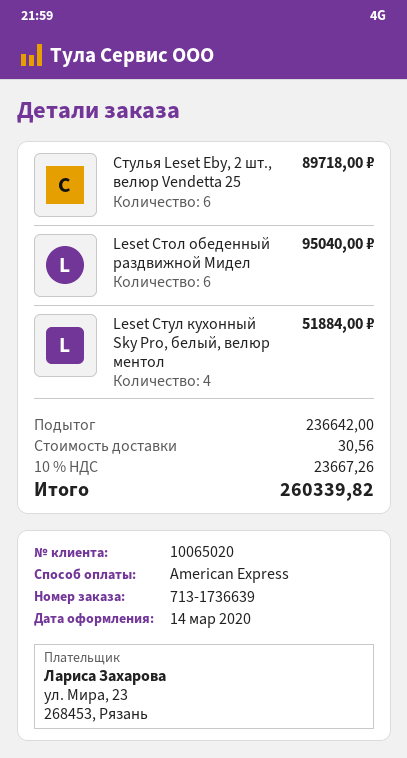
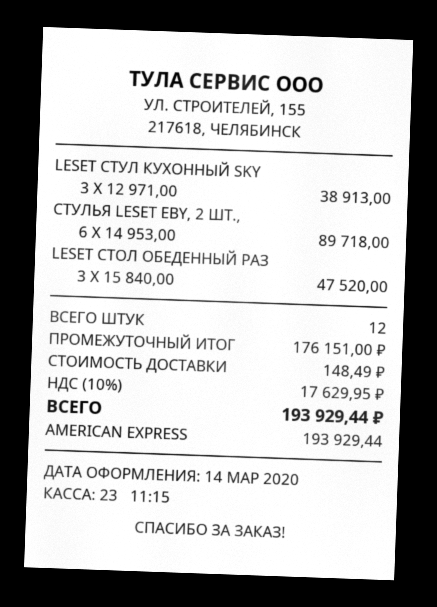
Leset Стол обеденный раздвижной Мидел: 6 for 95040.00 -> 3 for 47520.00
Leset Стул кухонный Sky Pro, белый, велюр ментол: 4 for 51884.00 -> 3 for 38913.00
subtotal: 236642.00 -> 176151.00
shipping: 30.56 -> 148.49
tax: 10% = 23667.26 -> 10% = 17629.95
total: 260339.82 -> 193929.44

